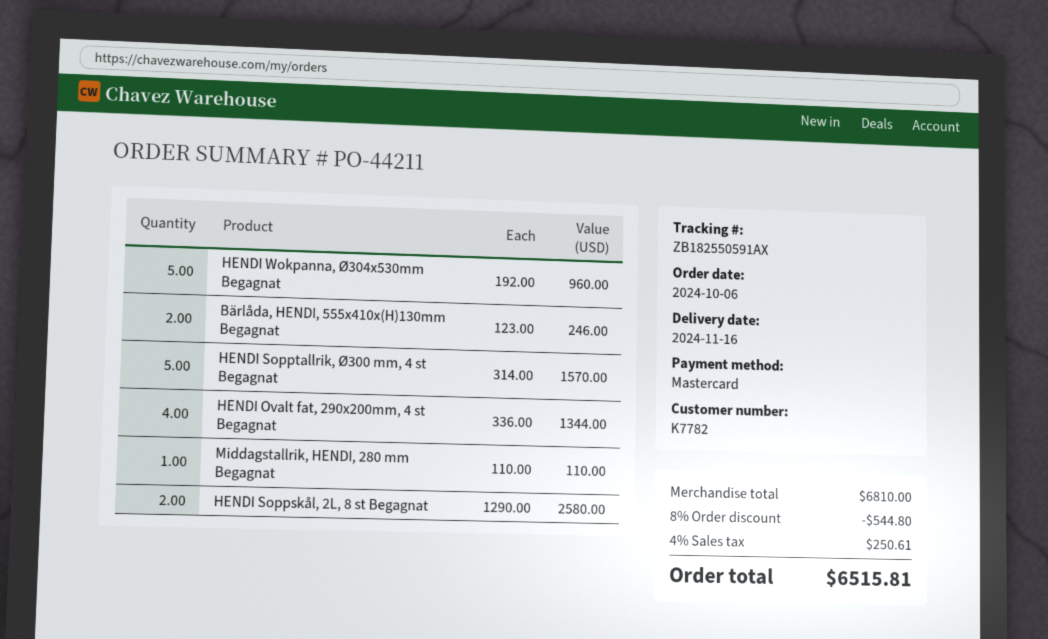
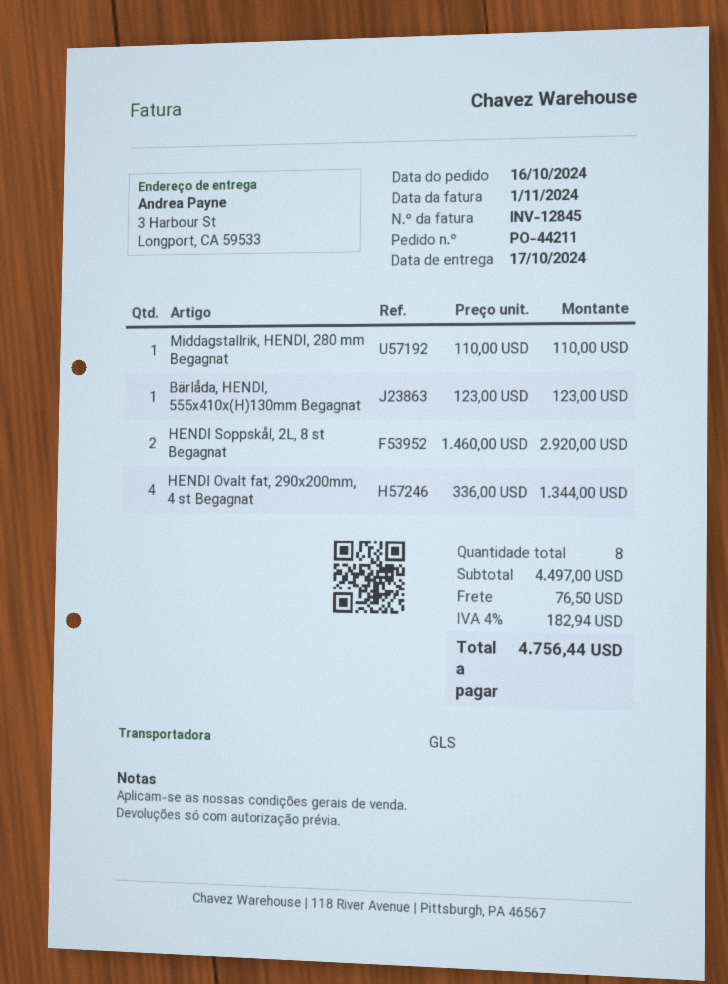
order date: 2024-10-06 -> 2024-10-16
delivery date: 2024-11-16 -> 2024-10-17
HENDI Wokpanna, Ø304x530mm Begagnat: 5 x 192.00 = 960.00 -> none
Bärlåda, HENDI, 555x410x(H)130mm Begagnat: 2 x 123.00 = 246.00 -> 1 x 123.00 = 123.00
HENDI Sopptallrik, Ø300 mm, 4 st Begagnat: 5 x 314.00 = 1570.00 -> none
HENDI Soppskål, 2L, 8 st Begagnat: 2 x 1290.00 = 2580.00 -> 2 x 1460.00 = 2920.00
subtotal: 6810.00 -> 4497.00
discount: 8% = 544.80 -> none
shipping: none -> 76.50
tax: 4% = 250.61 -> 4% = 182.94
total: 6515.81 -> 4756.44

